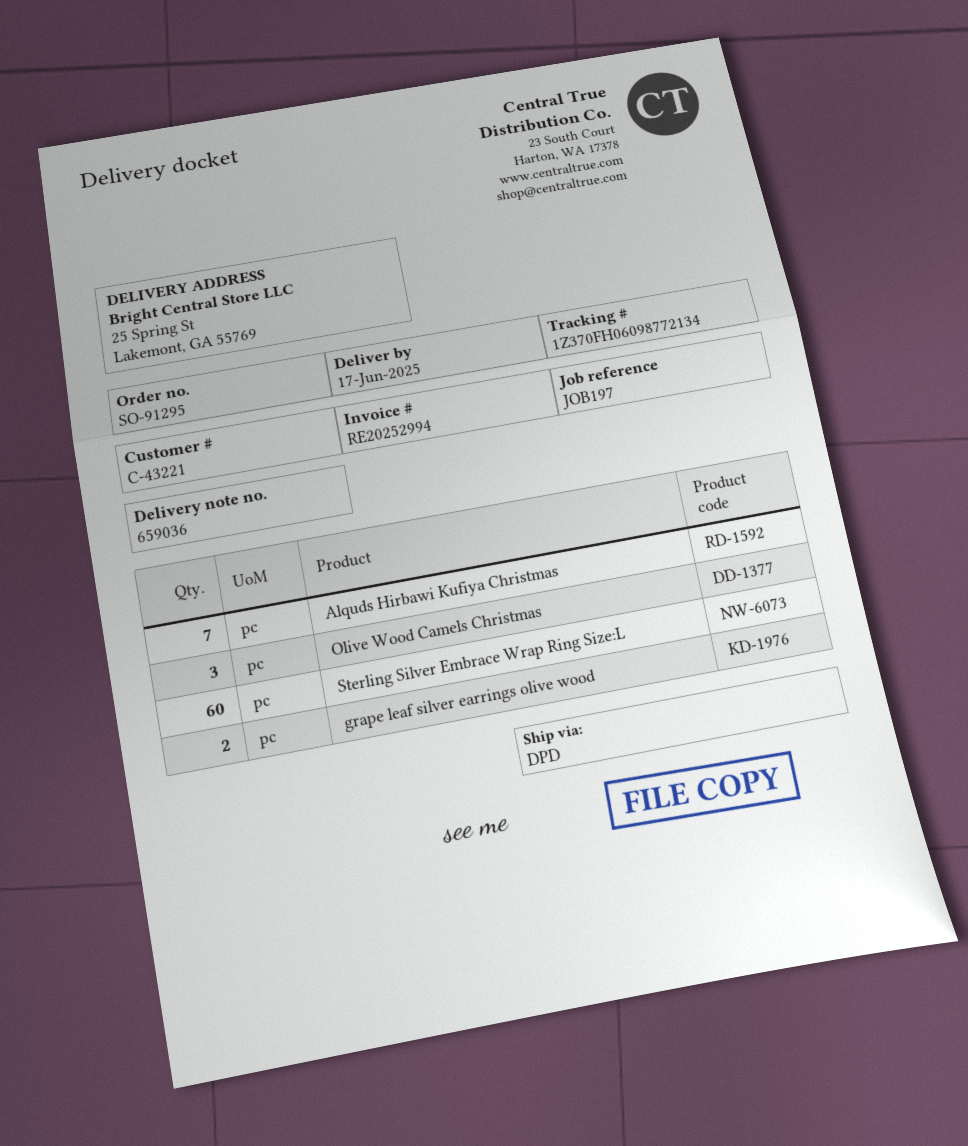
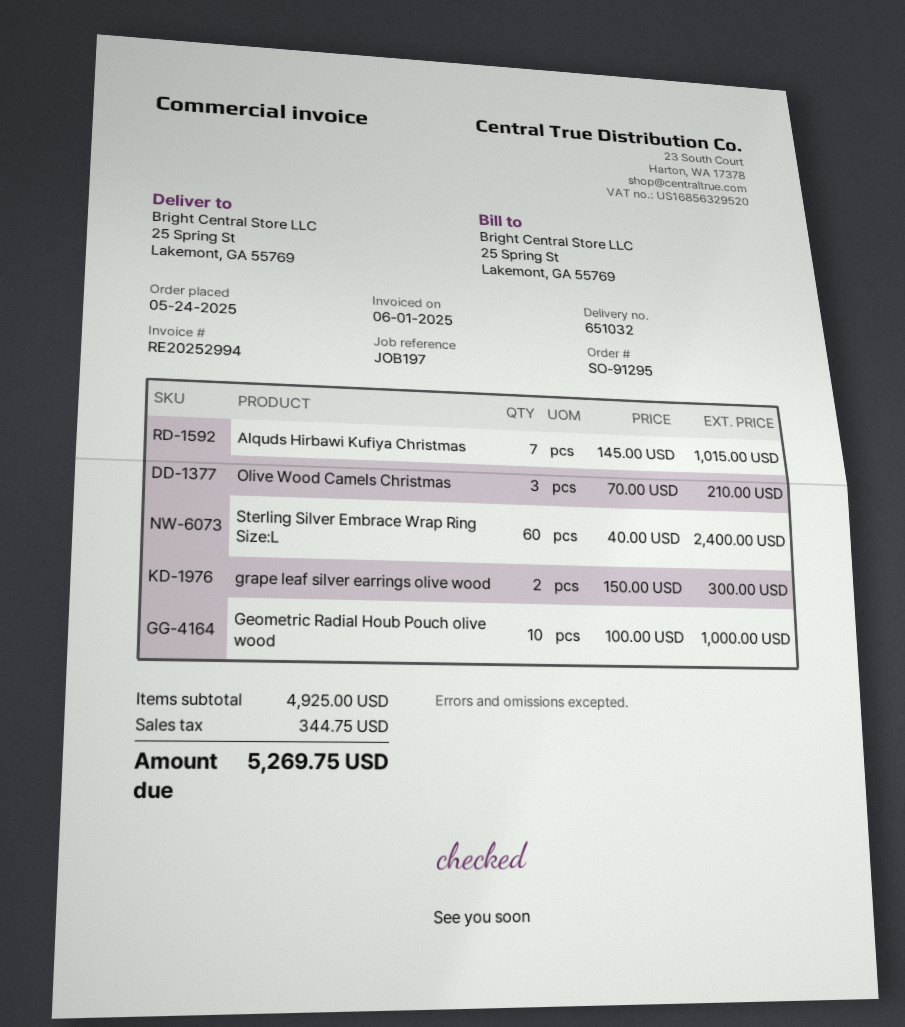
delivery note number: 659036 -> 651032
Geometric Radial Houb Pouch olive wood: none -> 10

